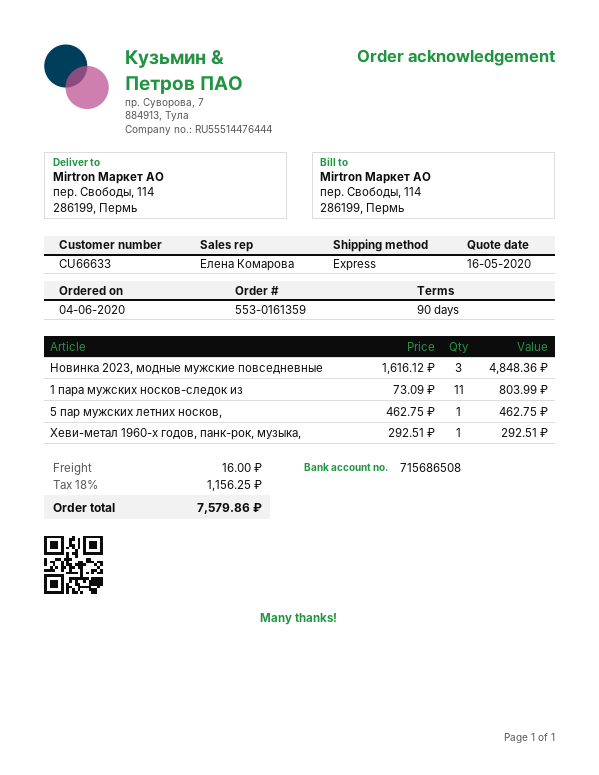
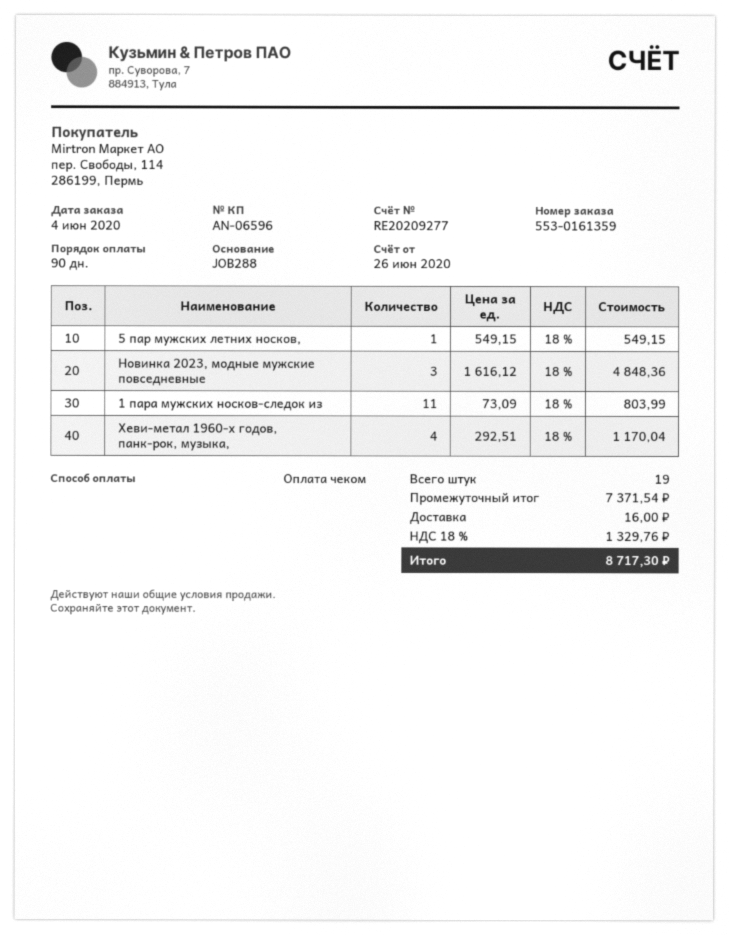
5 пар мужских летних носков,: 1 x 462.75 = 462.75 -> 1 x 549.15 = 549.15
Хеви-метал 1960-х годов, панк-рок, музыка,: 1 x 292.51 = 292.51 -> 4 x 292.51 = 1170.04
tax: 18% = 1156.25 -> 18% = 1329.76
total: 7579.86 -> 8717.30

